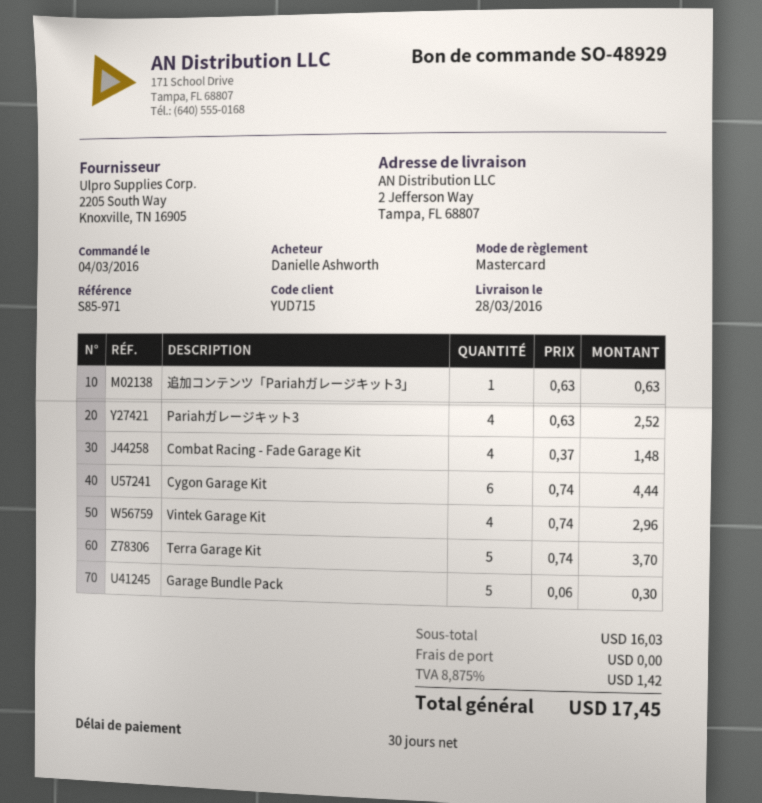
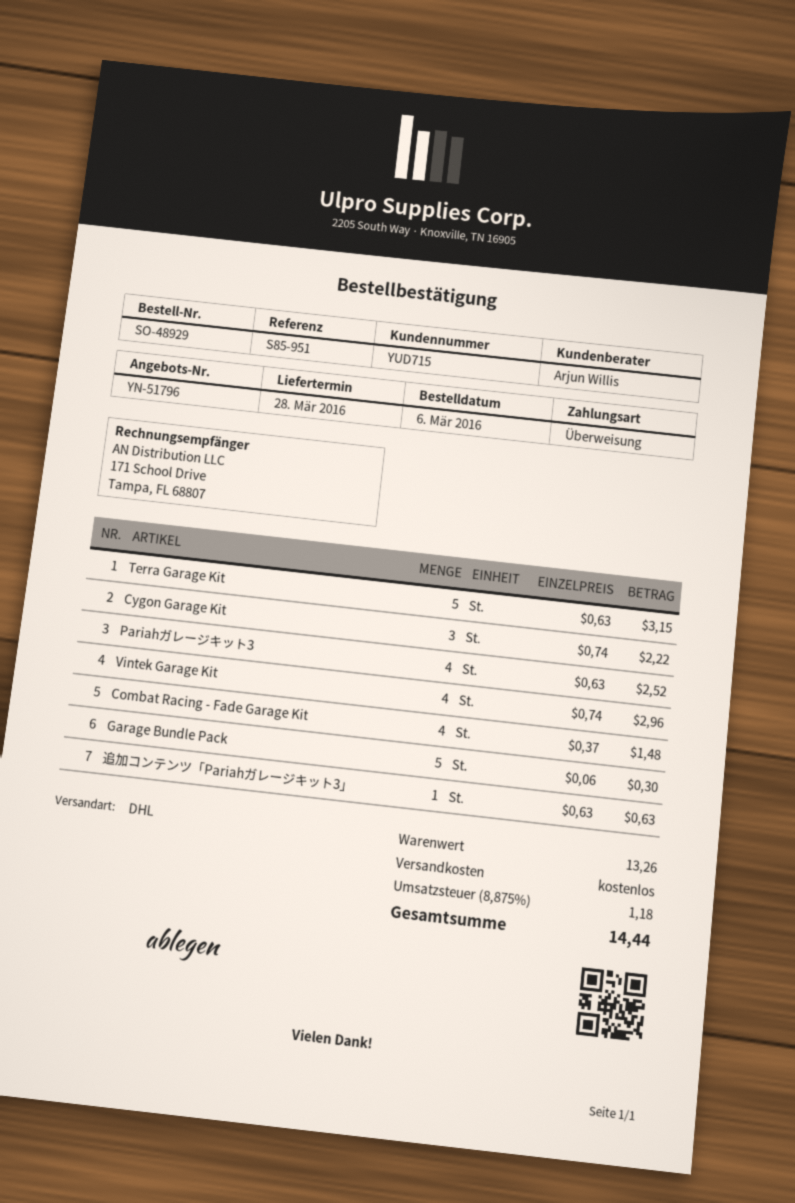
order date: 2016-03-04 -> 2016-03-06
reference: S85-971 -> S85-951
payment method: Mastercard -> bank transfer
Cygon Garage Kit: 6 x 0.74 = 4.44 -> 3 x 0.74 = 2.22
Terra Garage Kit: 5 x 0.74 = 3.70 -> 5 x 0.63 = 3.15
subtotal: 16.03 -> 13.26
tax: 8.875% = 1.42 -> 8.875% = 1.18
total: 17.45 -> 14.44

